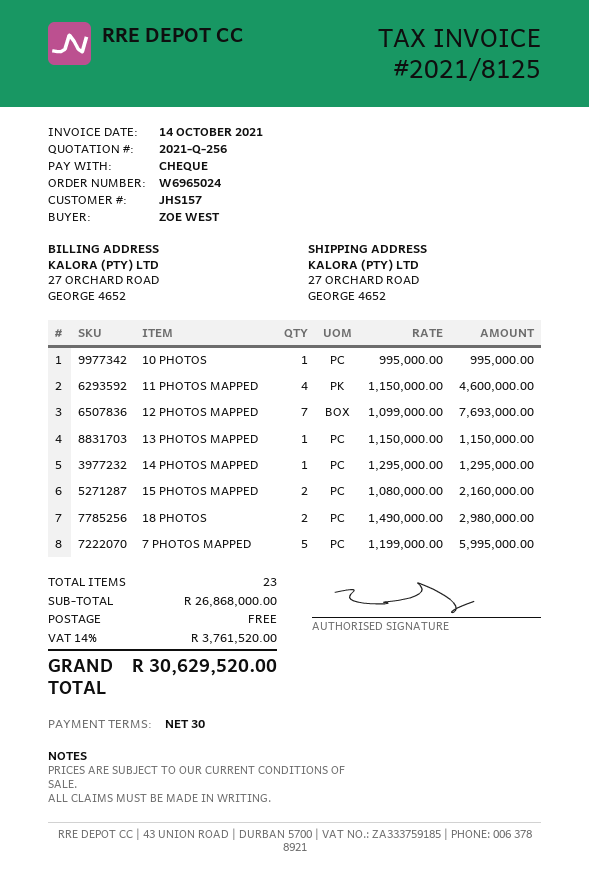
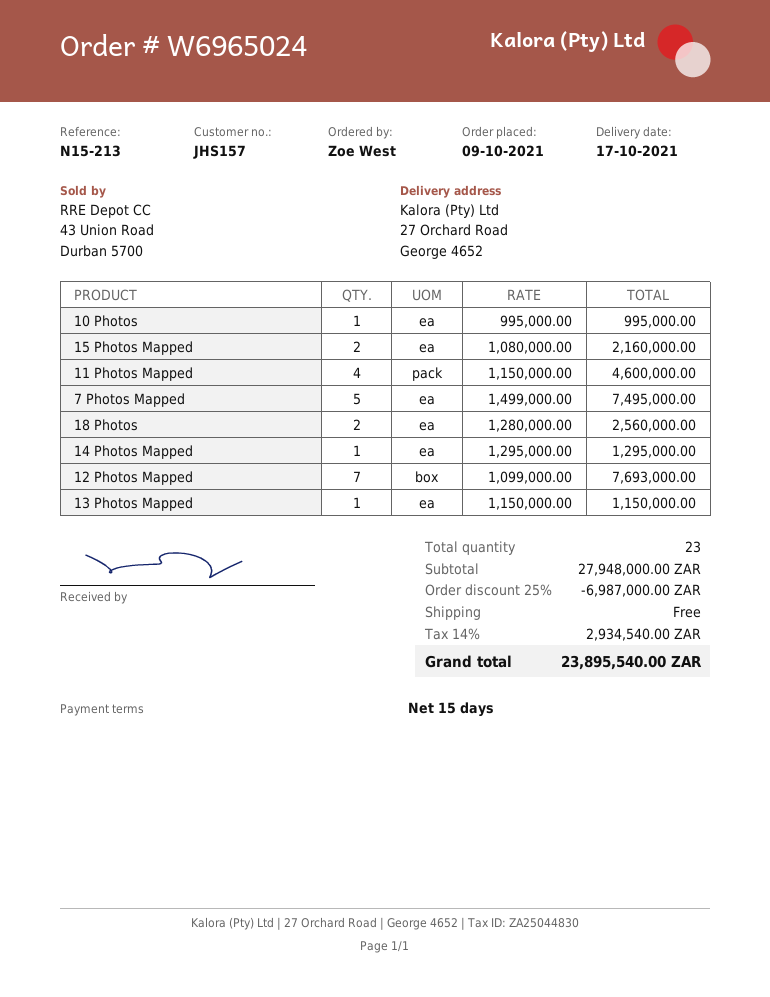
payment terms: 30 days -> 15 days
18 PHOTOS: 2 x 1490000.00 = 2980000.00 -> 2 x 1280000.00 = 2560000.00
7 PHOTOS MAPPED: 5 x 1199000.00 = 5995000.00 -> 5 x 1499000.00 = 7495000.00
subtotal: 26868000.00 -> 27948000.00
discount: none -> 25% = 6987000.00
tax: 14% = 3761520.00 -> 14% = 2934540.00
total: 30629520.00 -> 23895540.00

